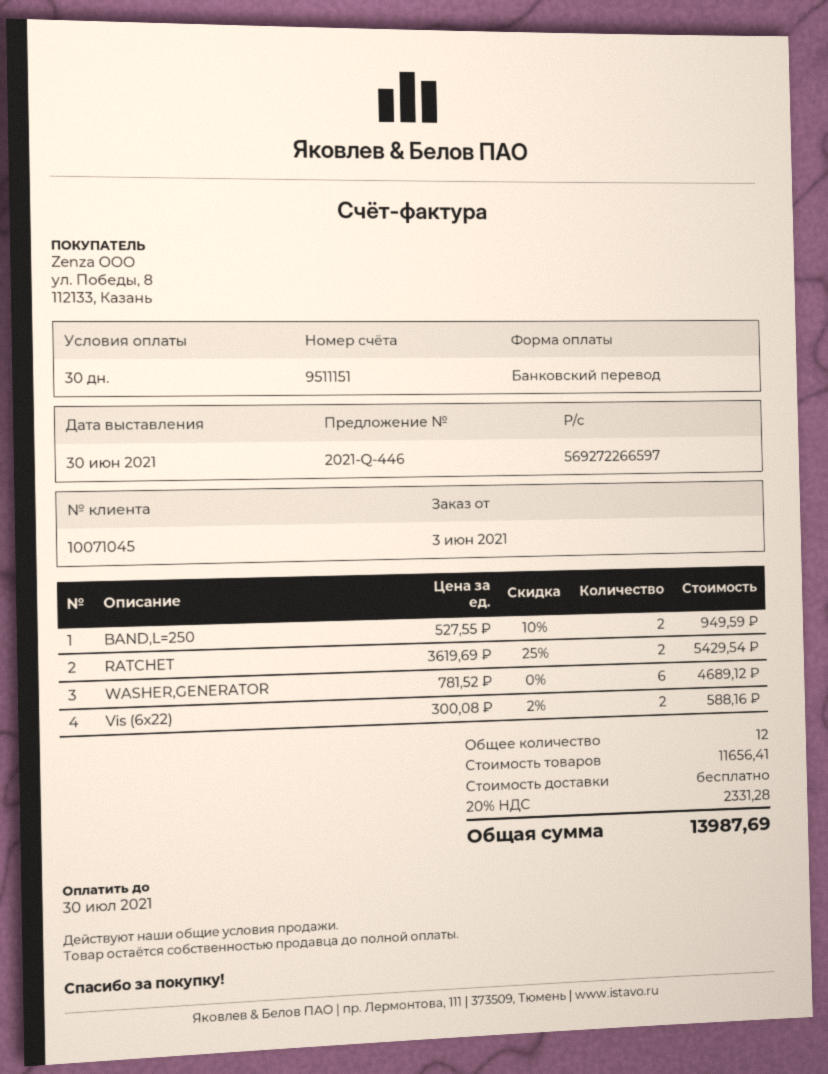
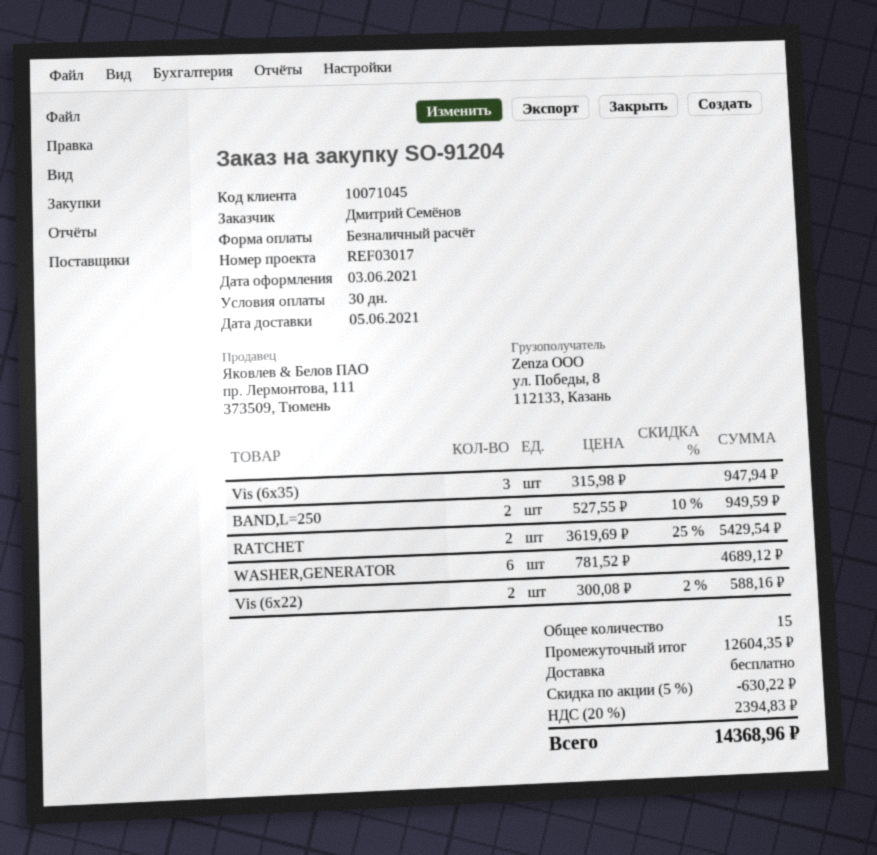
Vis (6x35): none -> 3 x 315.98 = 947.94
total quantity: 12 -> 15
subtotal: 11656.41 -> 12604.35
discount: none -> 5% = 630.22
tax: 20% = 2331.28 -> 20% = 2394.83
total: 13987.69 -> 14368.96

